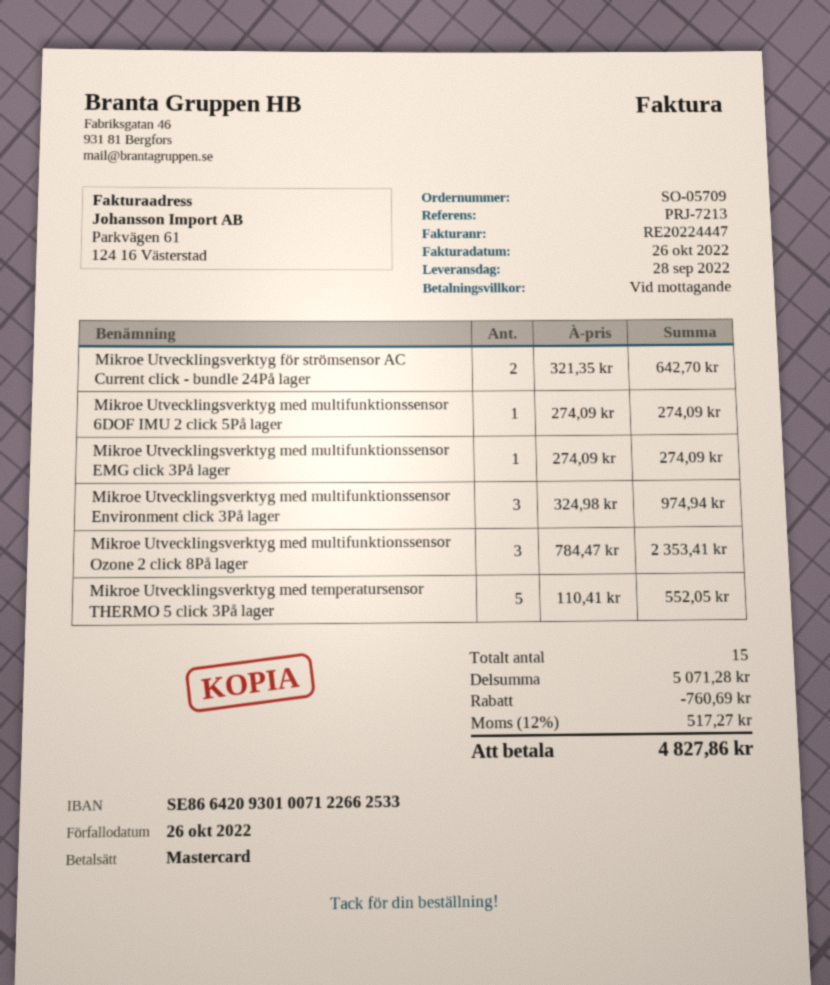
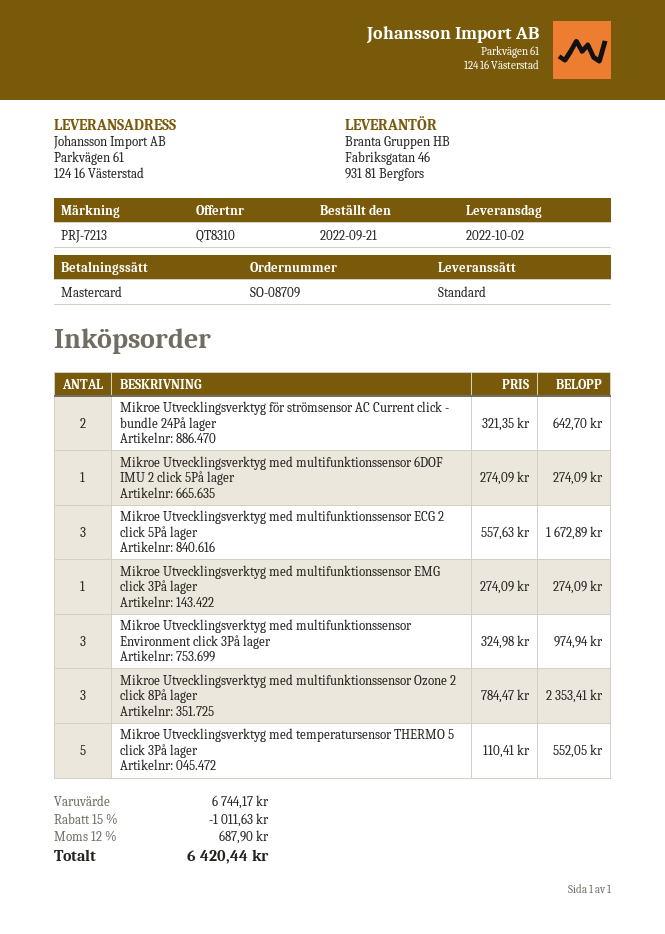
order number: SO-05709 -> SO-08709
delivery date: 2022-09-28 -> 2022-10-02
Mikroe Utvecklingsverktyg med multifunktionssensor ECG 2 click 5På lager: none -> 3 x 557.63 = 1672.89
subtotal: 5071.28 -> 6744.17
discount: 760.69 -> 1011.63
tax: 12% = 517.27 -> 12% = 687.90
total: 4827.86 -> 6420.44

